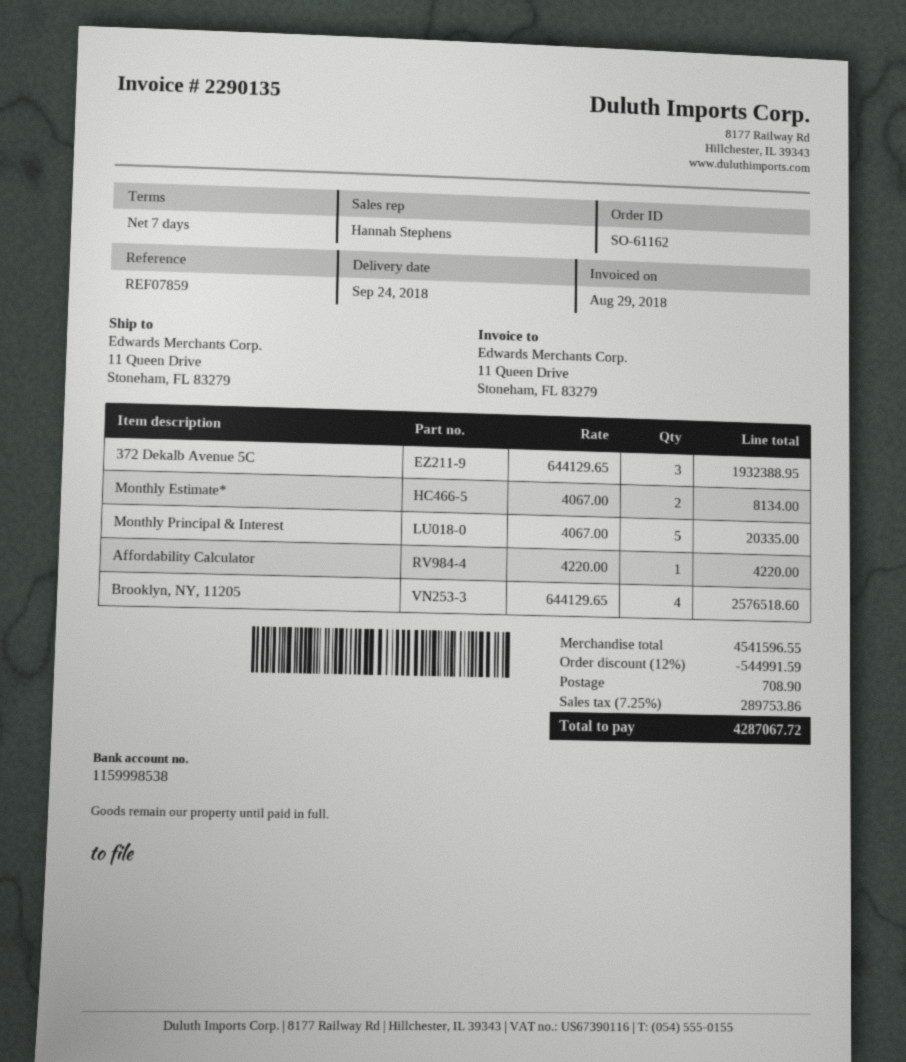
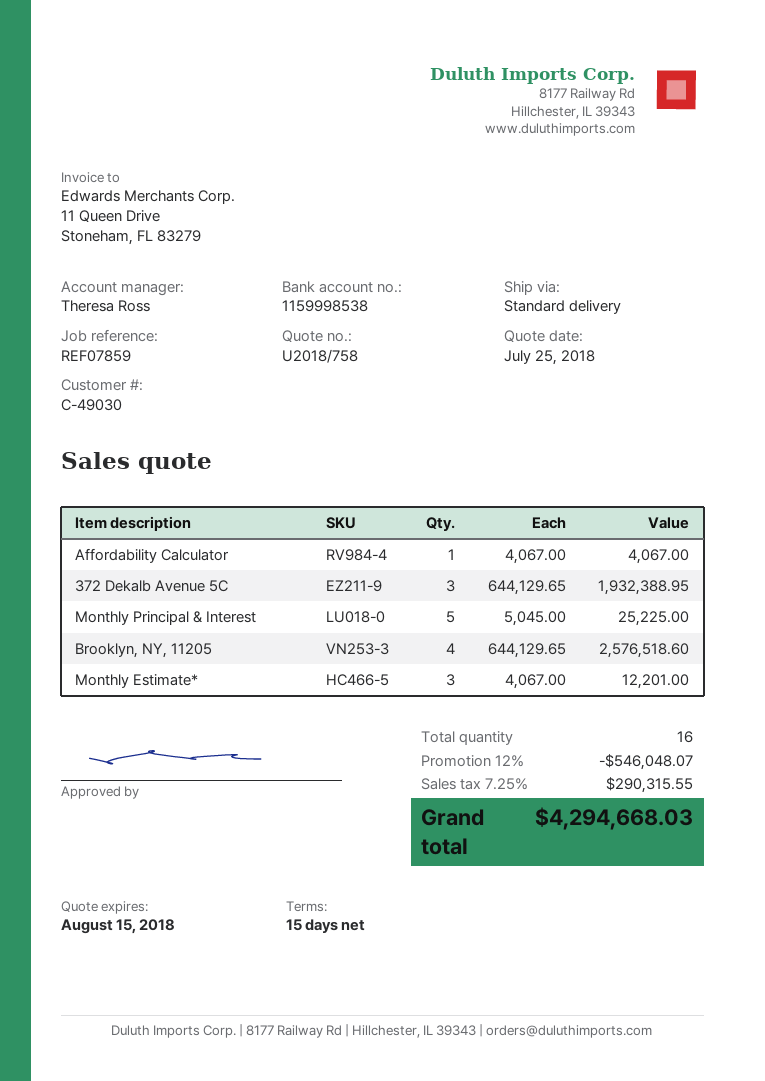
payment terms: 7 days -> 15 days
sales rep: Hannah Stephens -> Theresa Ross
Monthly Estimate*: 2 x 4067.00 = 8134.00 -> 3 x 4067.00 = 12201.00
Monthly Principal & Interest: 5 x 4067.00 = 20335.00 -> 5 x 5045.00 = 25225.00
Affordability Calculator: 1 x 4220.00 = 4220.00 -> 1 x 4067.00 = 4067.00
discount: 12% = 544991.59 -> 12% = 546048.07
shipping: 708.90 -> none
tax: 7.25% = 289753.86 -> 7.25% = 290315.55
total: 4287067.72 -> 4294668.03

